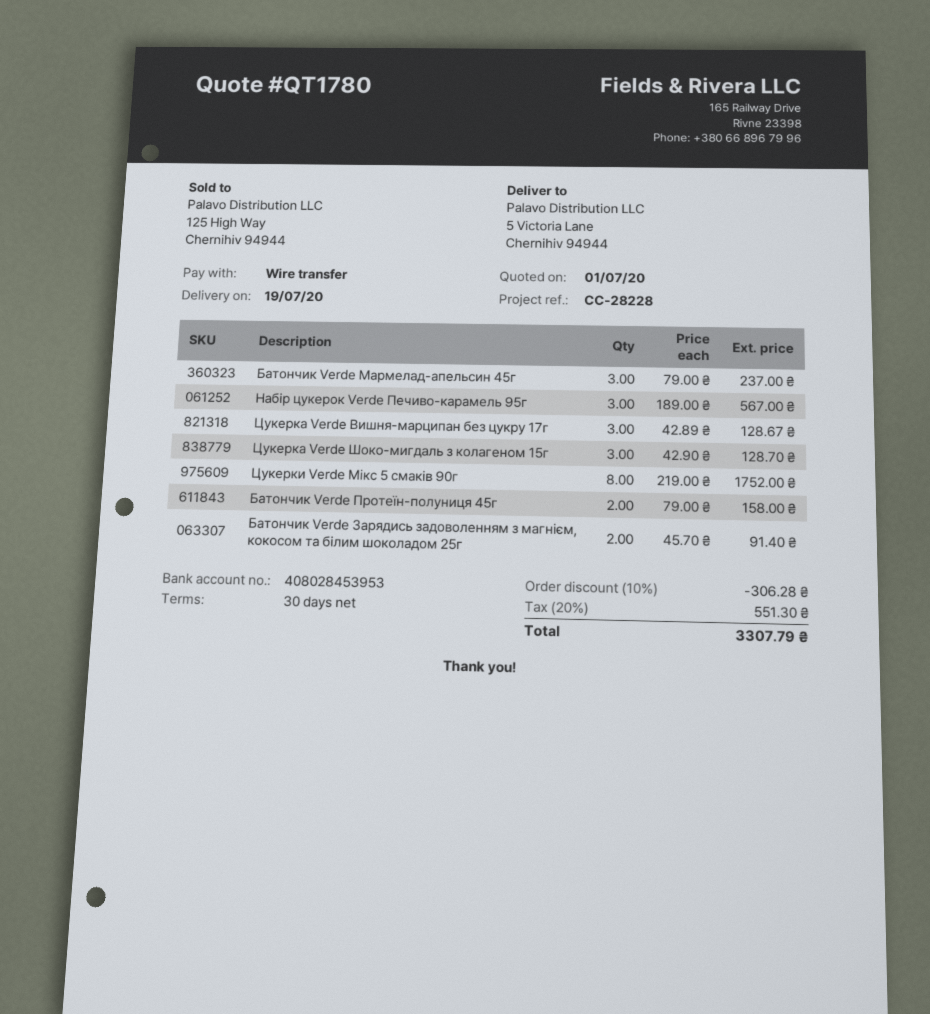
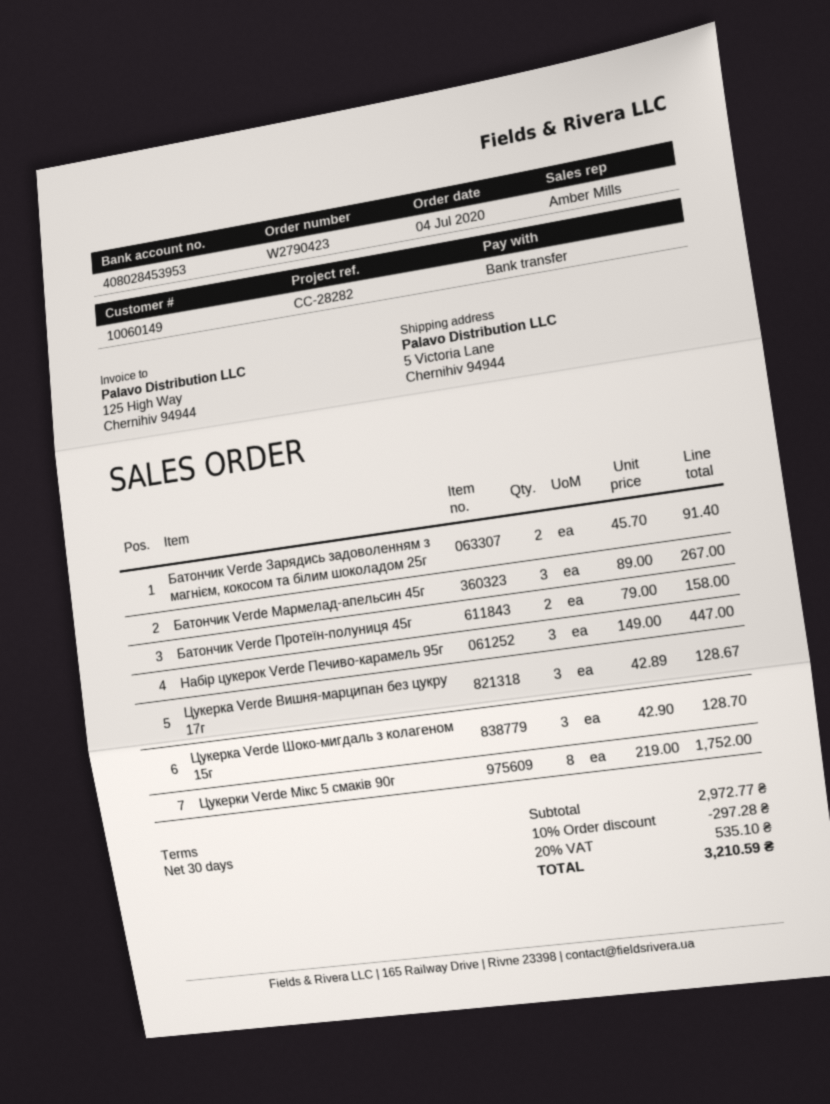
reference: CC-28228 -> CC-28282
Батончик Verde Мармелад-апельсин 45г: 3 x 79.00 = 237.00 -> 3 x 89.00 = 267.00
Набір цукерок Verde Печиво-карамель 95г: 3 x 189.00 = 567.00 -> 3 x 149.00 = 447.00
discount: 10% = 306.28 -> 10% = 297.28
tax: 20% = 551.30 -> 20% = 535.10
total: 3307.79 -> 3210.59

